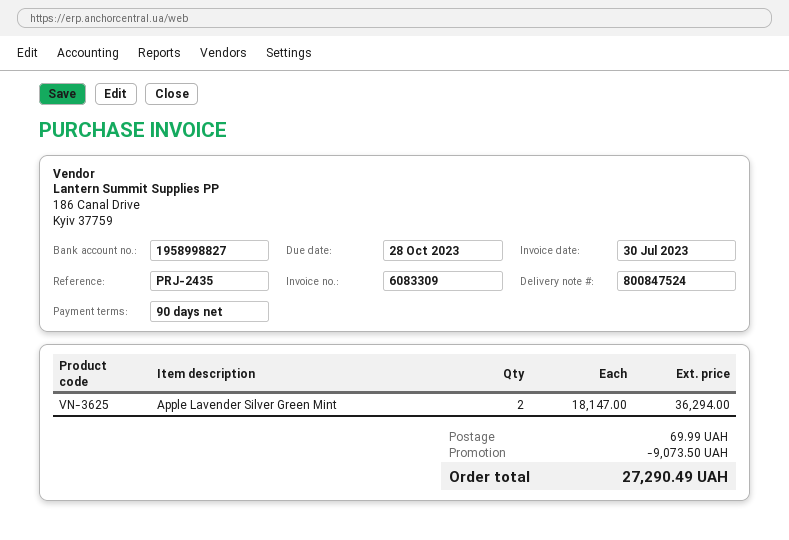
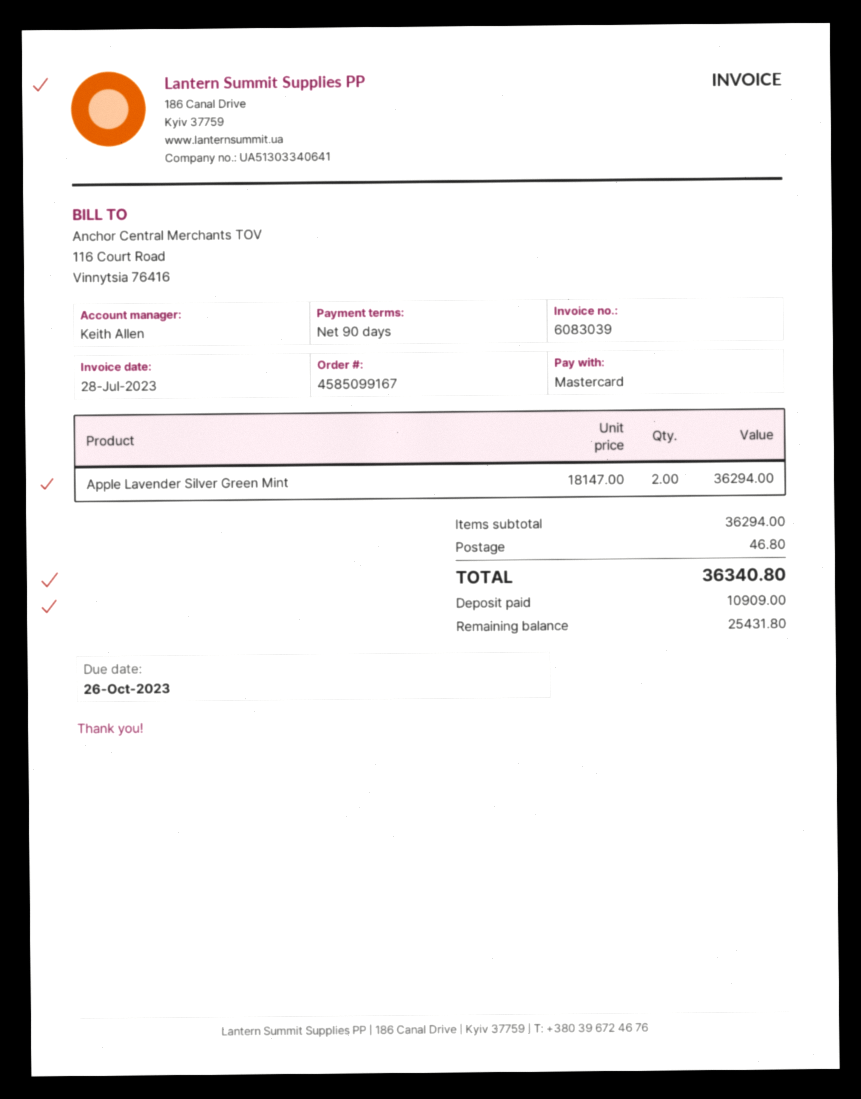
invoice number: 6083309 -> 6083039
invoice date: 2023-07-30 -> 2023-07-28
due date: 2023-10-28 -> 2023-10-26
discount: 9073.50 -> none
shipping: 69.99 -> 46.80
total: 27290.49 -> 36340.80

